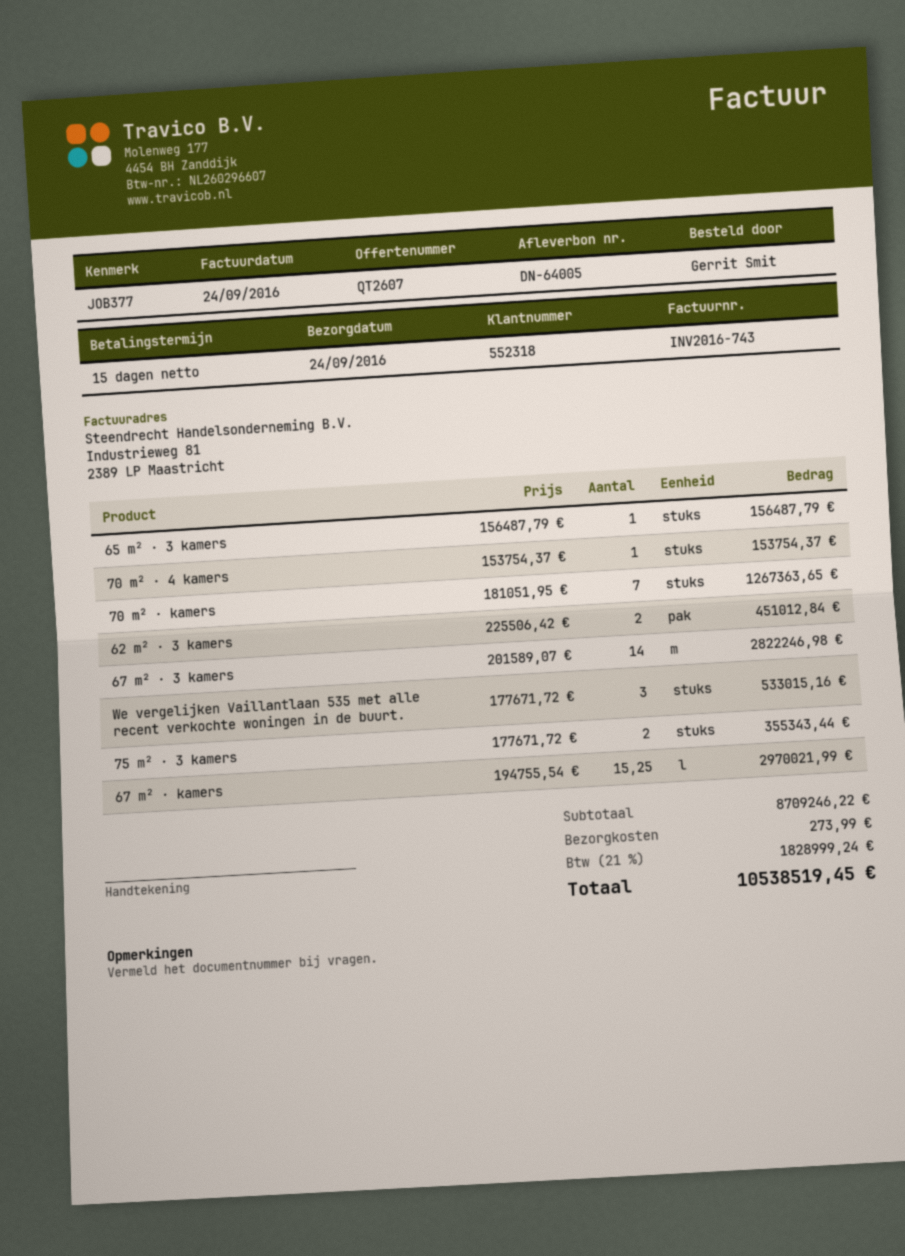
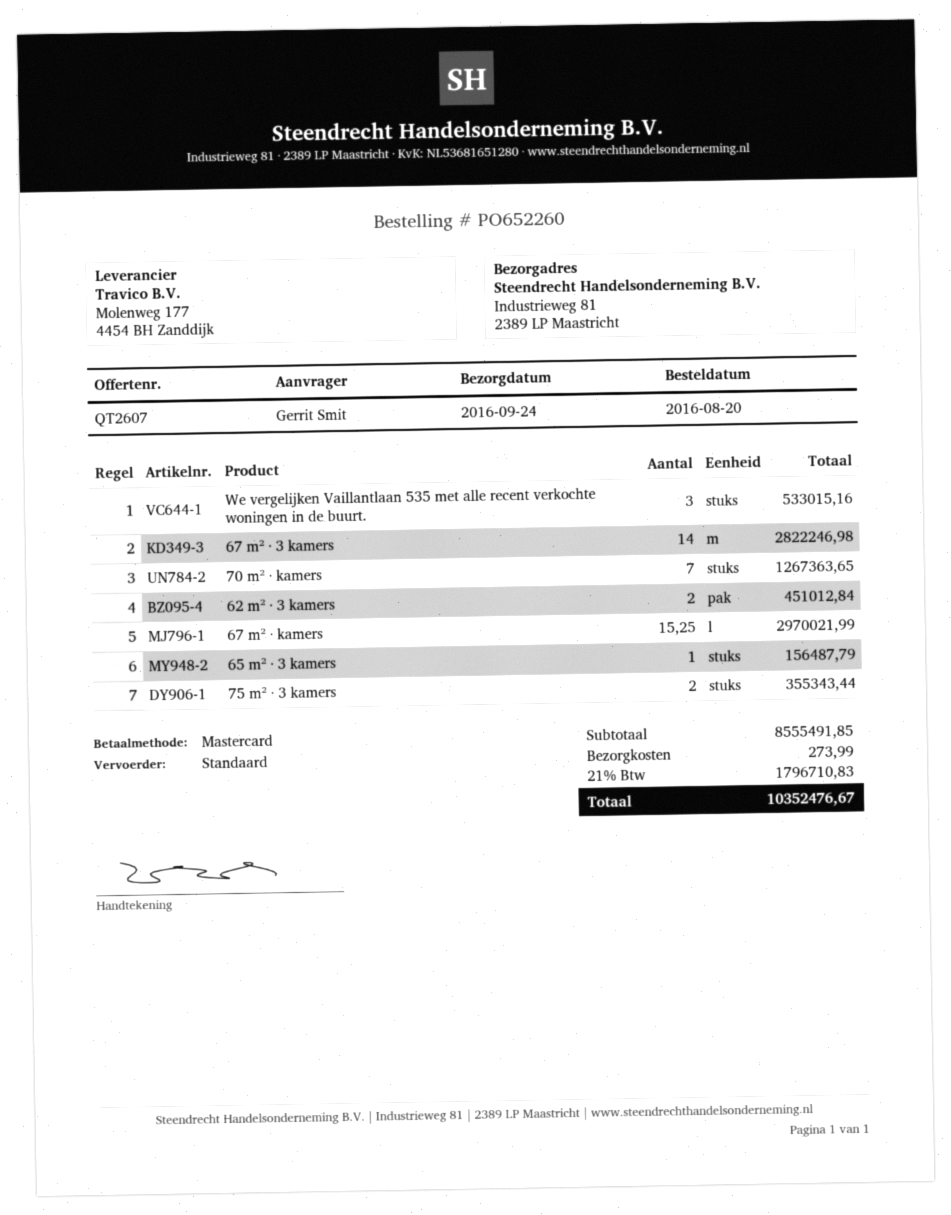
70 m² · 4 kamers: 1 for 153754.37 -> none
subtotal: 8709246.22 -> 8555491.85
tax: 21% = 1828999.24 -> 21% = 1796710.83
total: 10538519.45 -> 10352476.67

